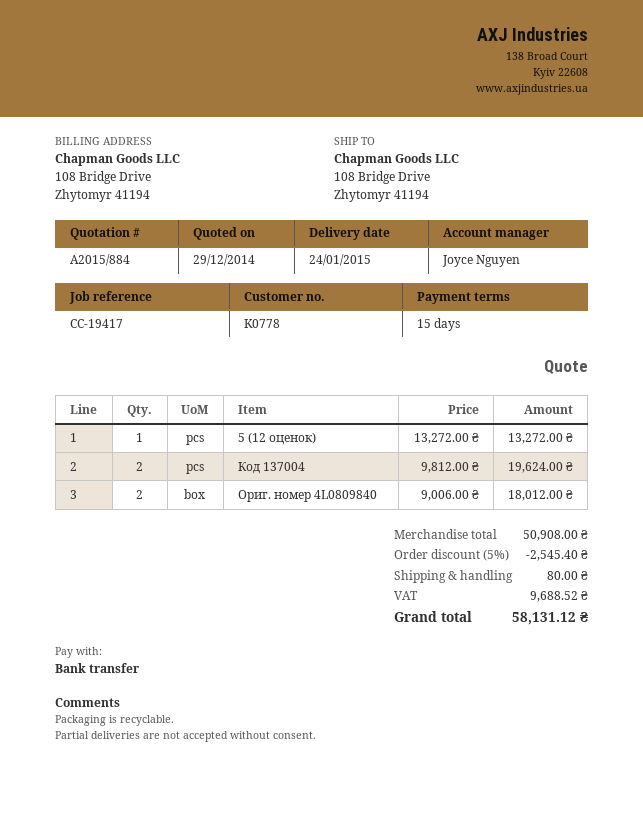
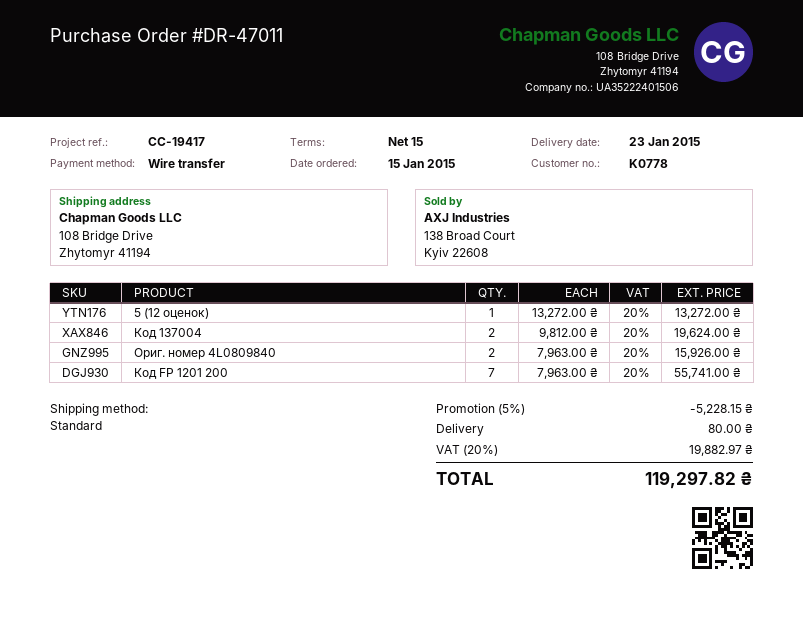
delivery date: 2015-01-24 -> 2015-01-23
Ориг. номер 4L0809840: 2 x 9006.00 = 18012.00 -> 2 x 7963.00 = 15926.00
Код FP 1201 200: none -> 7 x 7963.00 = 55741.00
discount: 5% = 2545.40 -> 5% = 5228.15
tax: 9688.52 -> 19882.97
total: 58131.12 -> 119297.82

